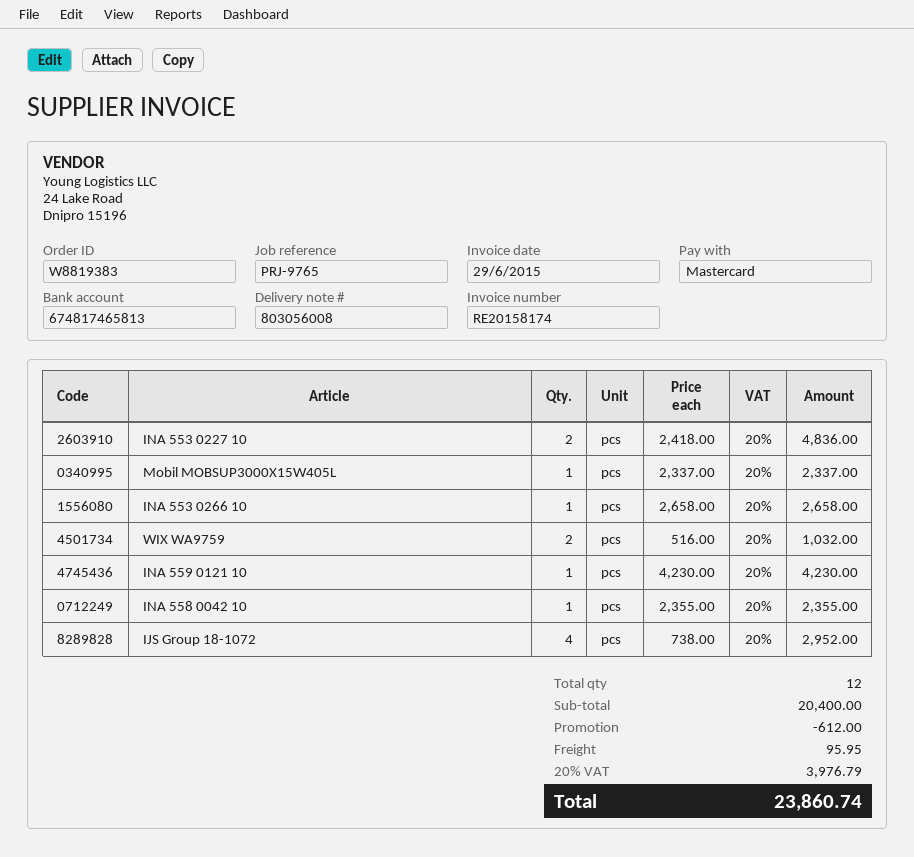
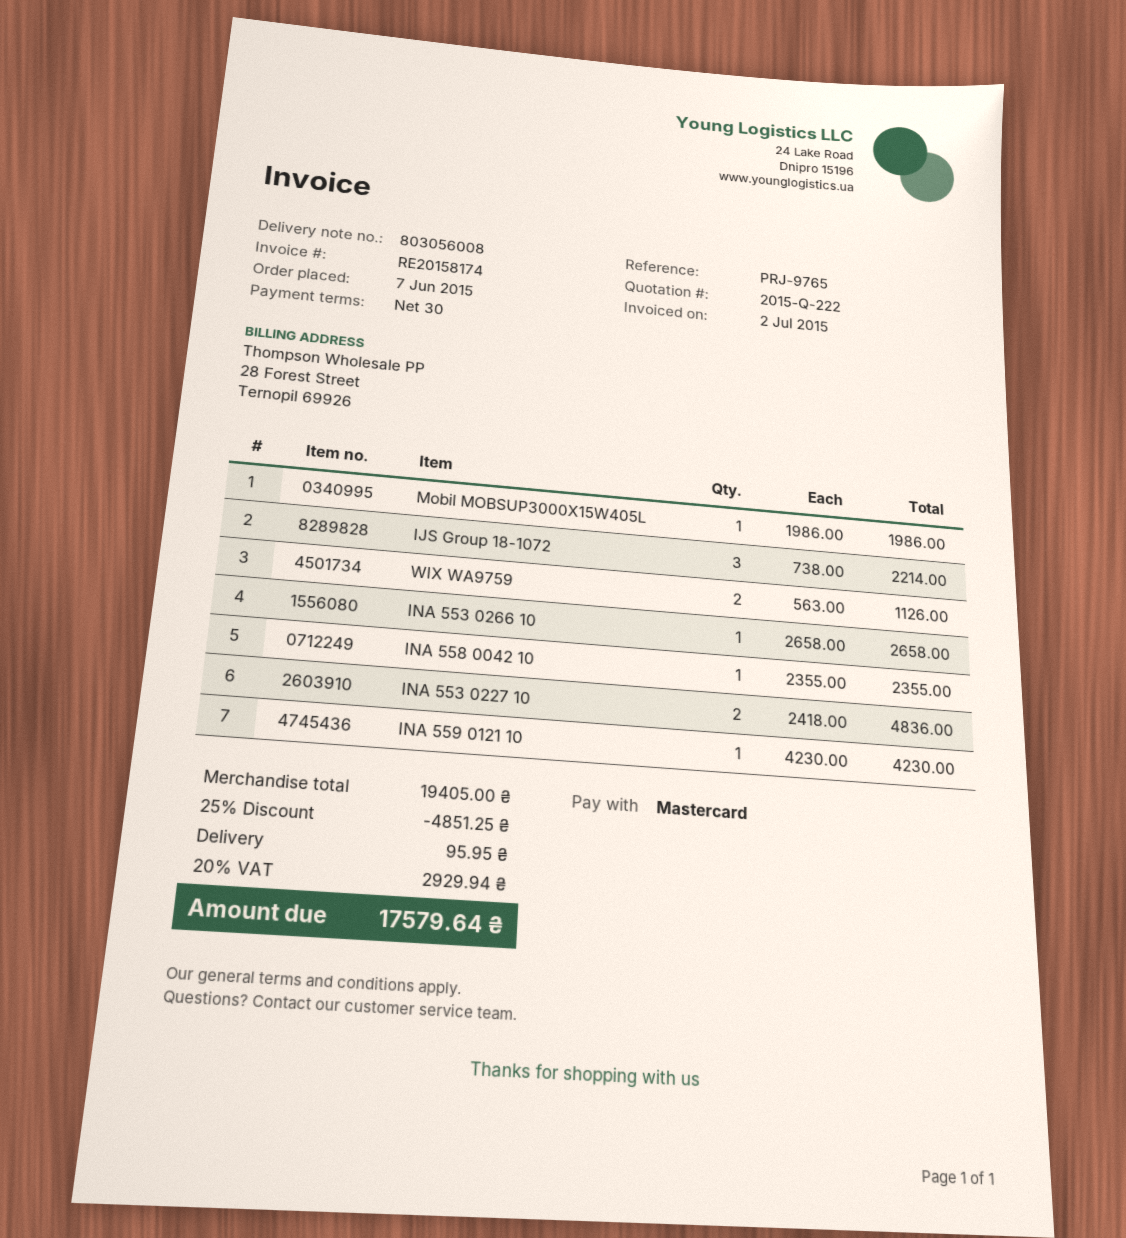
invoice date: 2015-06-29 -> 2015-07-02
Mobil MOBSUP3000X15W405L: 1 x 2337.00 = 2337.00 -> 1 x 1986.00 = 1986.00
WIX WA9759: 2 x 516.00 = 1032.00 -> 2 x 563.00 = 1126.00
IJS Group 18-1072: 4 x 738.00 = 2952.00 -> 3 x 738.00 = 2214.00
subtotal: 20400.00 -> 19405.00
discount: 612.00 -> 4851.25
tax: 20% = 3976.79 -> 20% = 2929.94
total: 23860.74 -> 17579.64

